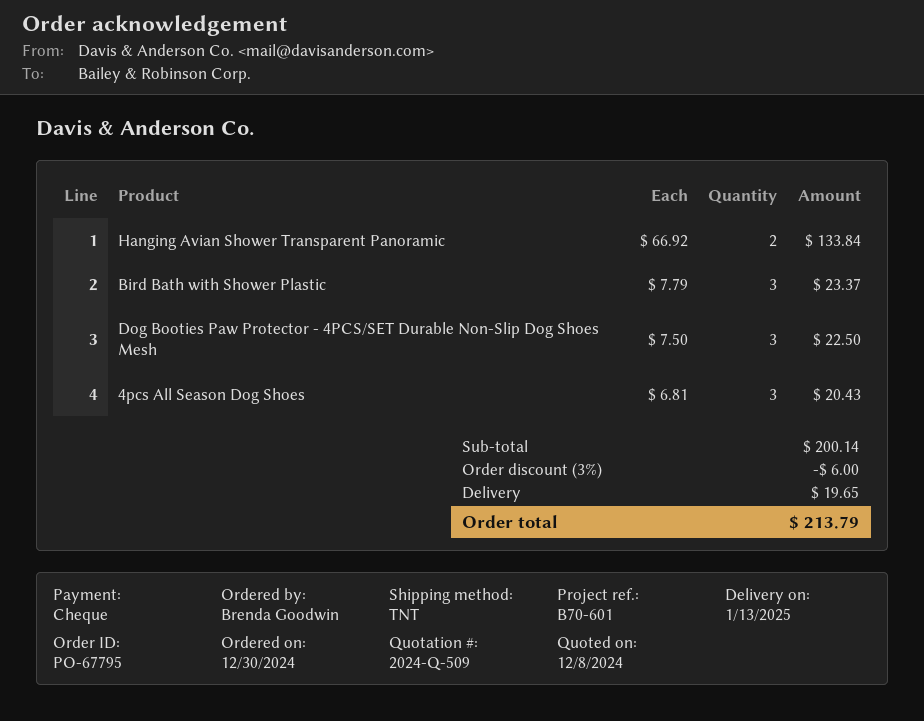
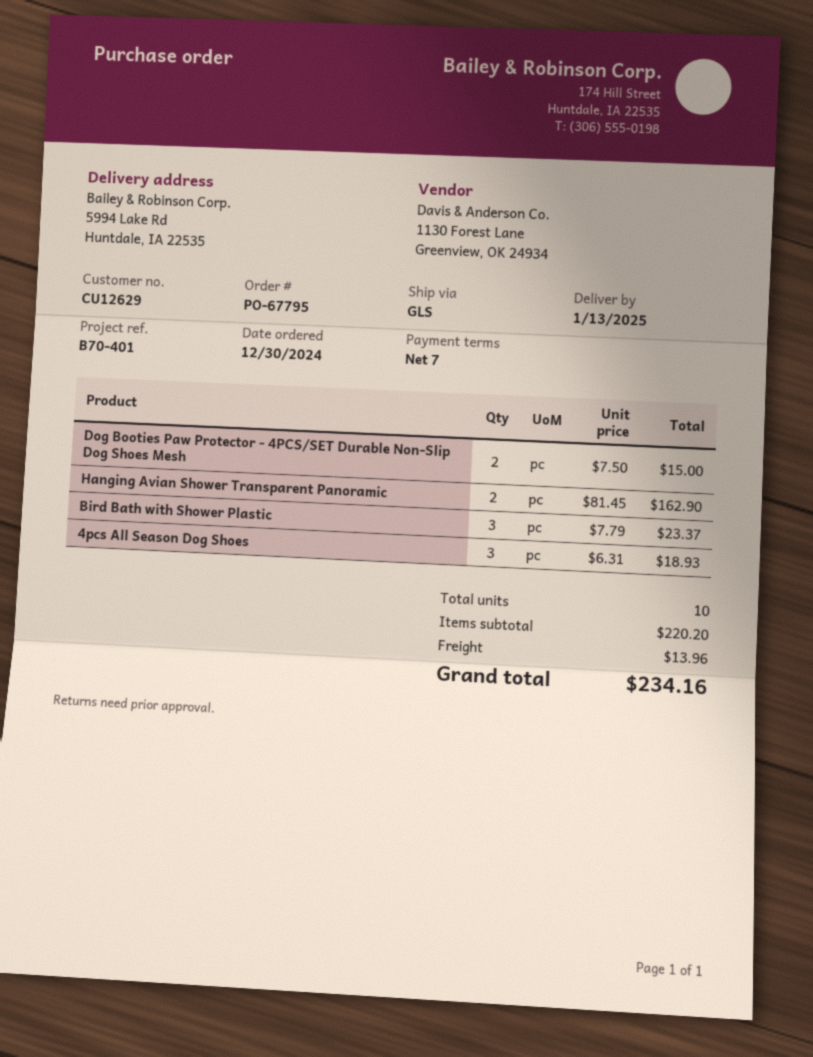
reference: B70-601 -> B70-401
shipping method: TNT -> GLS
Hanging Avian Shower Transparent Panoramic: 2 x 66.92 = 133.84 -> 2 x 81.45 = 162.90
Dog Booties Paw Protector - 4PCS/SET Durable Non-Slip Dog Shoes Mesh: 3 x 7.50 = 22.50 -> 2 x 7.50 = 15.00
4pcs All Season Dog Shoes: 3 x 6.81 = 20.43 -> 3 x 6.31 = 18.93
subtotal: 200.14 -> 220.20
discount: 3% = 6.00 -> none
shipping: 19.65 -> 13.96
total: 213.79 -> 234.16

